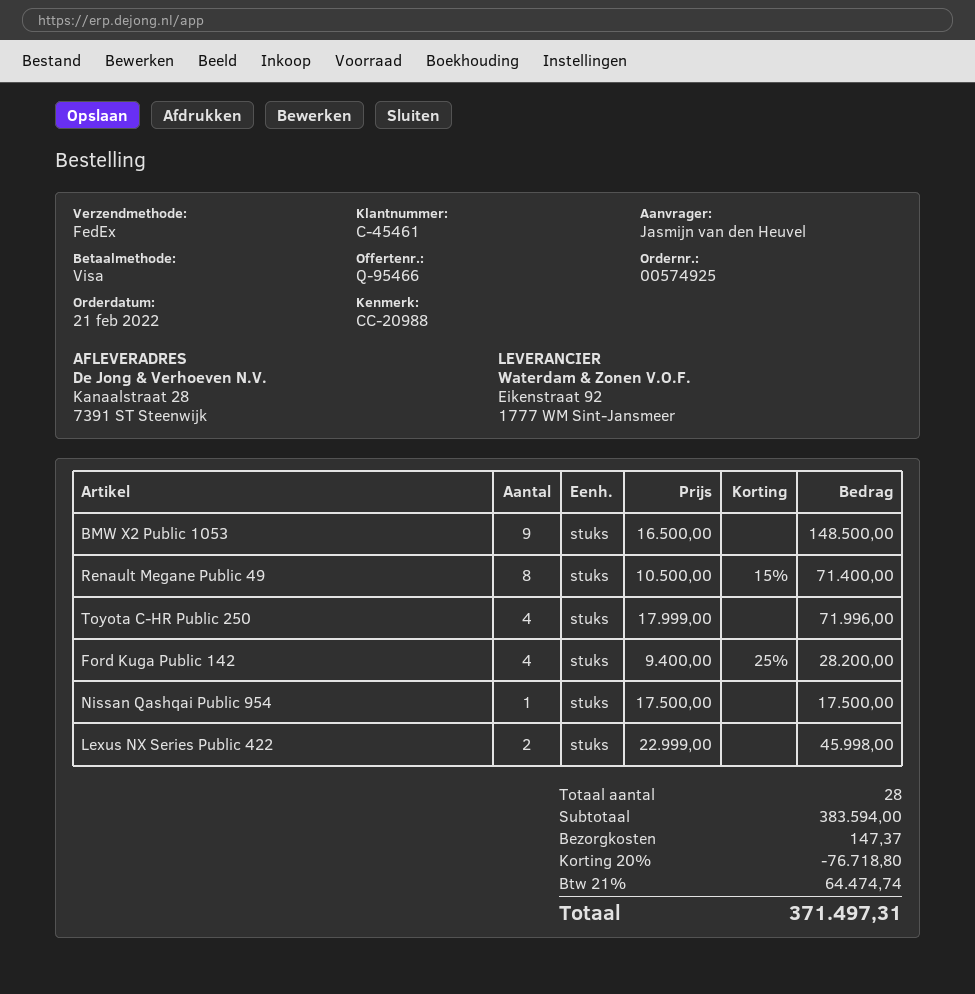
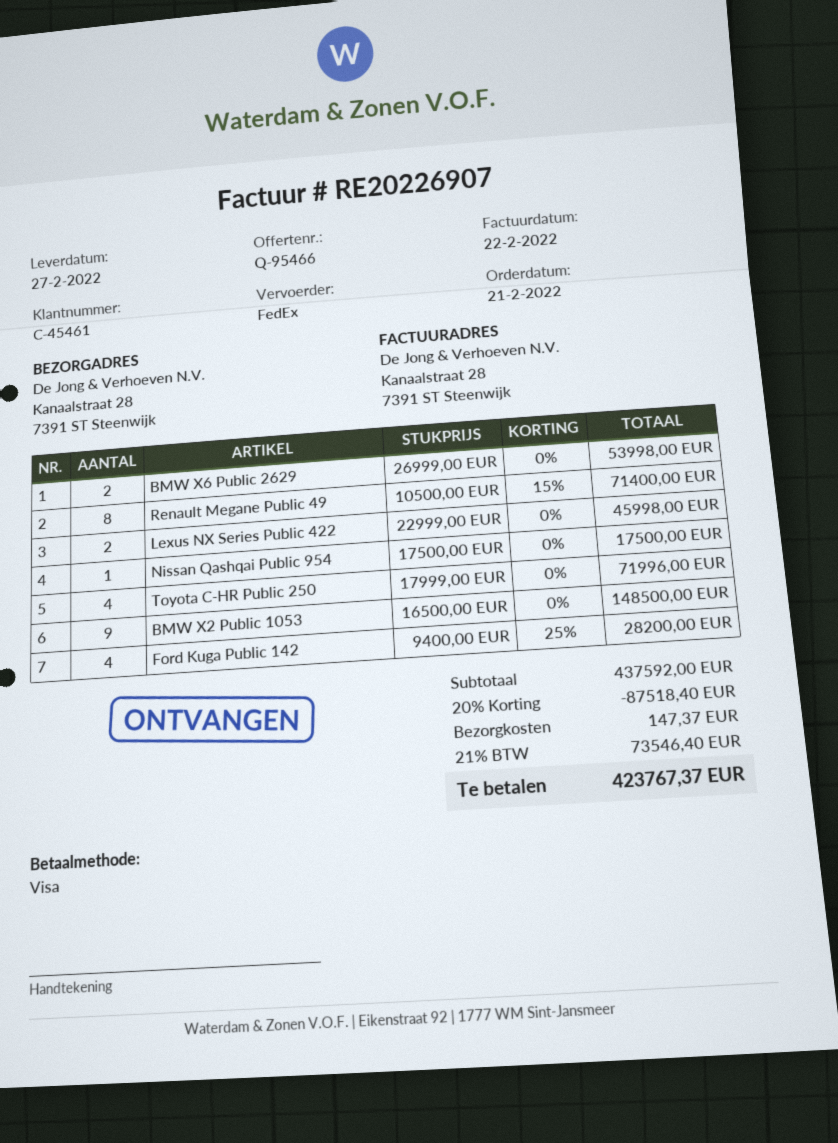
BMW X6 Public 2629: none -> 2 x 26999.00 = 53998.00
subtotal: 383594.00 -> 437592.00
discount: 20% = 76718.80 -> 20% = 87518.40
tax: 21% = 64474.74 -> 21% = 73546.40
total: 371497.31 -> 423767.37

